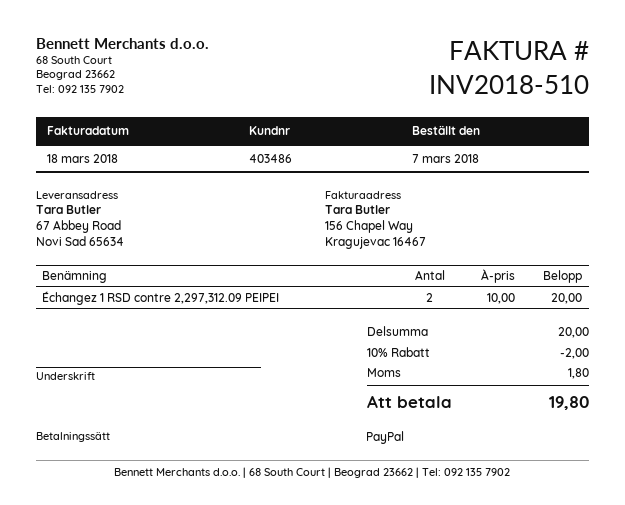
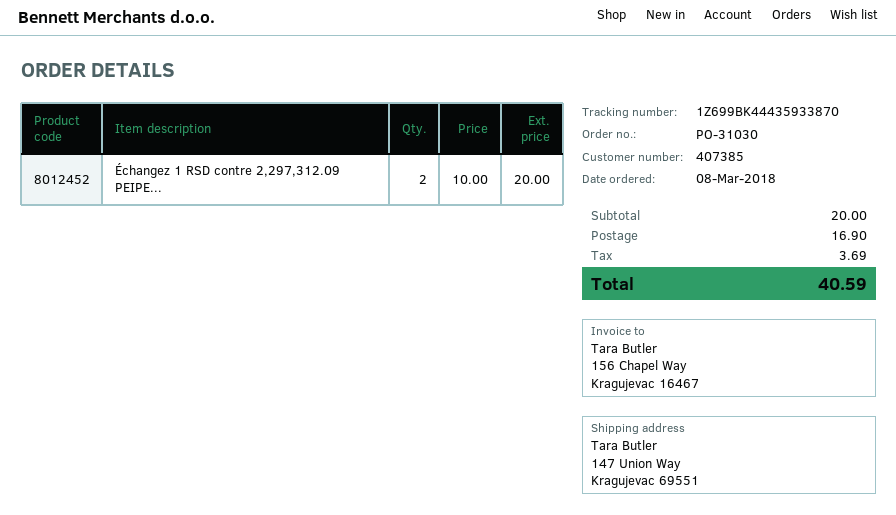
order date: 2018-03-07 -> 2018-03-08
customer number: 403486 -> 407385
ship to: 67 Abbey Road, Novi Sad 65634 -> 147 Union Way, Kragujevac 69551
discount: 10% = 2.00 -> none
shipping: none -> 16.90
tax: 1.80 -> 3.69
total: 19.80 -> 40.59

